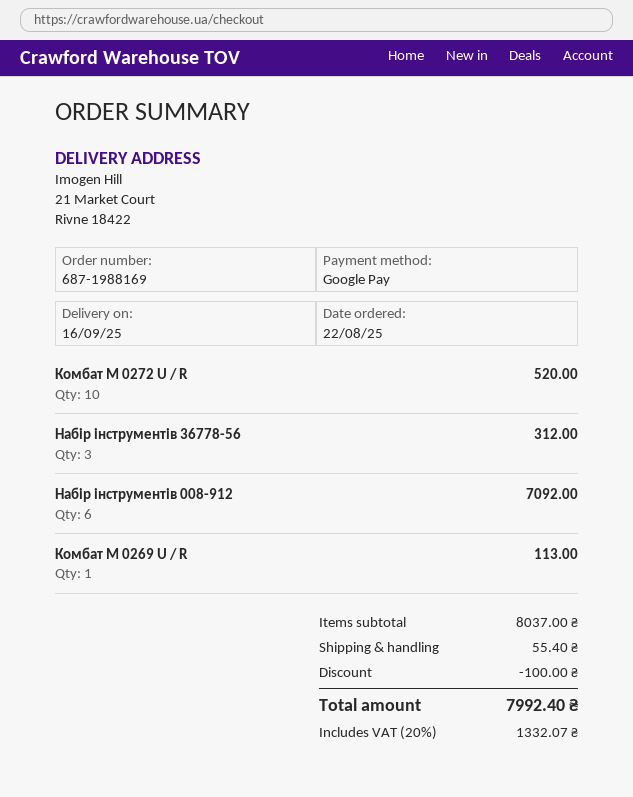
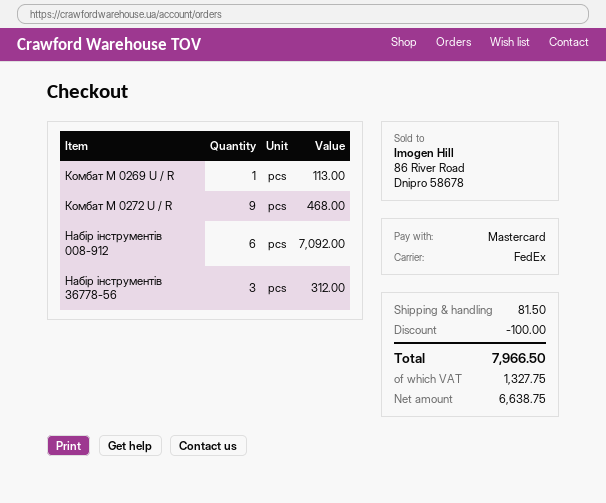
payment method: Google Pay -> Mastercard
Комбат М 0272 U / R: 10 for 520.00 -> 9 for 468.00
shipping: 55.40 -> 81.50
tax: 1332.07 -> 1327.75
total: 7992.40 -> 7966.50

